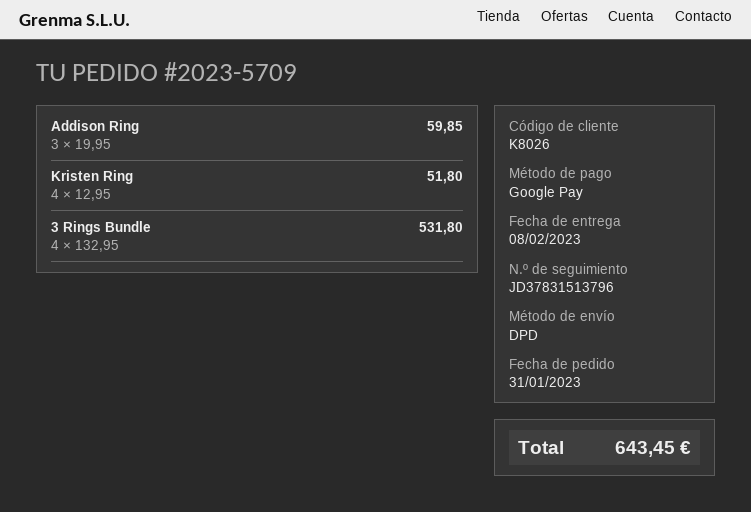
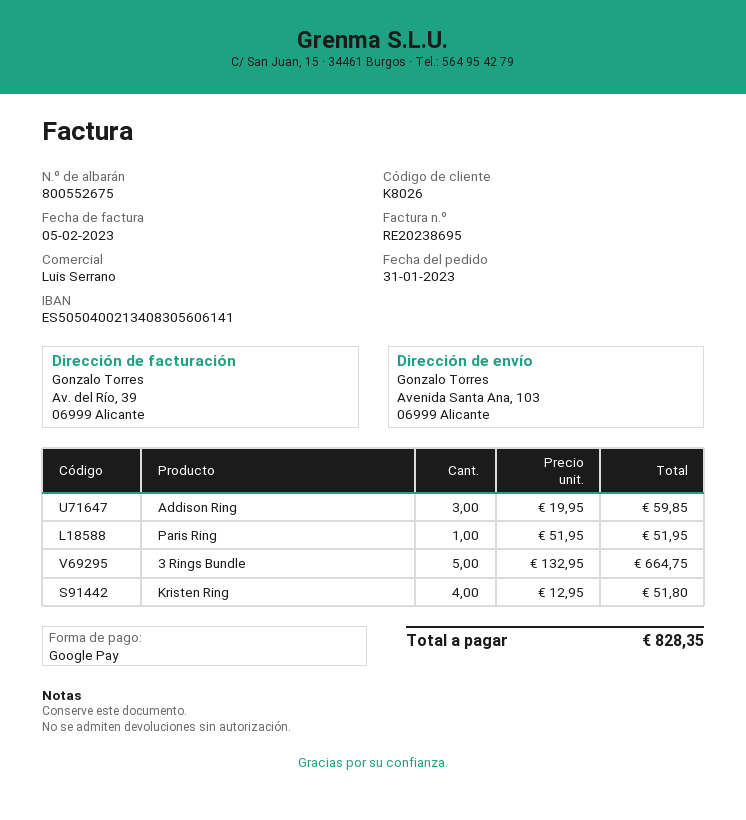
3 Rings Bundle: 4 x 132.95 = 531.80 -> 5 x 132.95 = 664.75
Paris Ring: none -> 1 x 51.95 = 51.95
total: 643.45 -> 828.35

